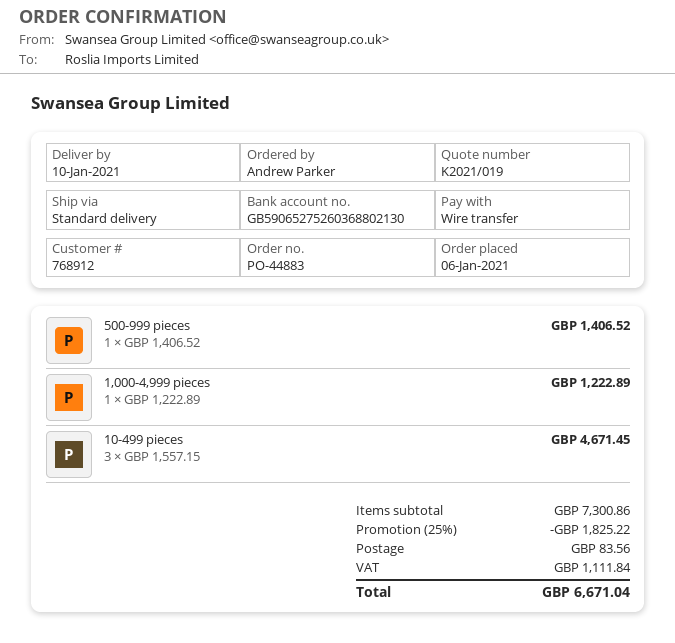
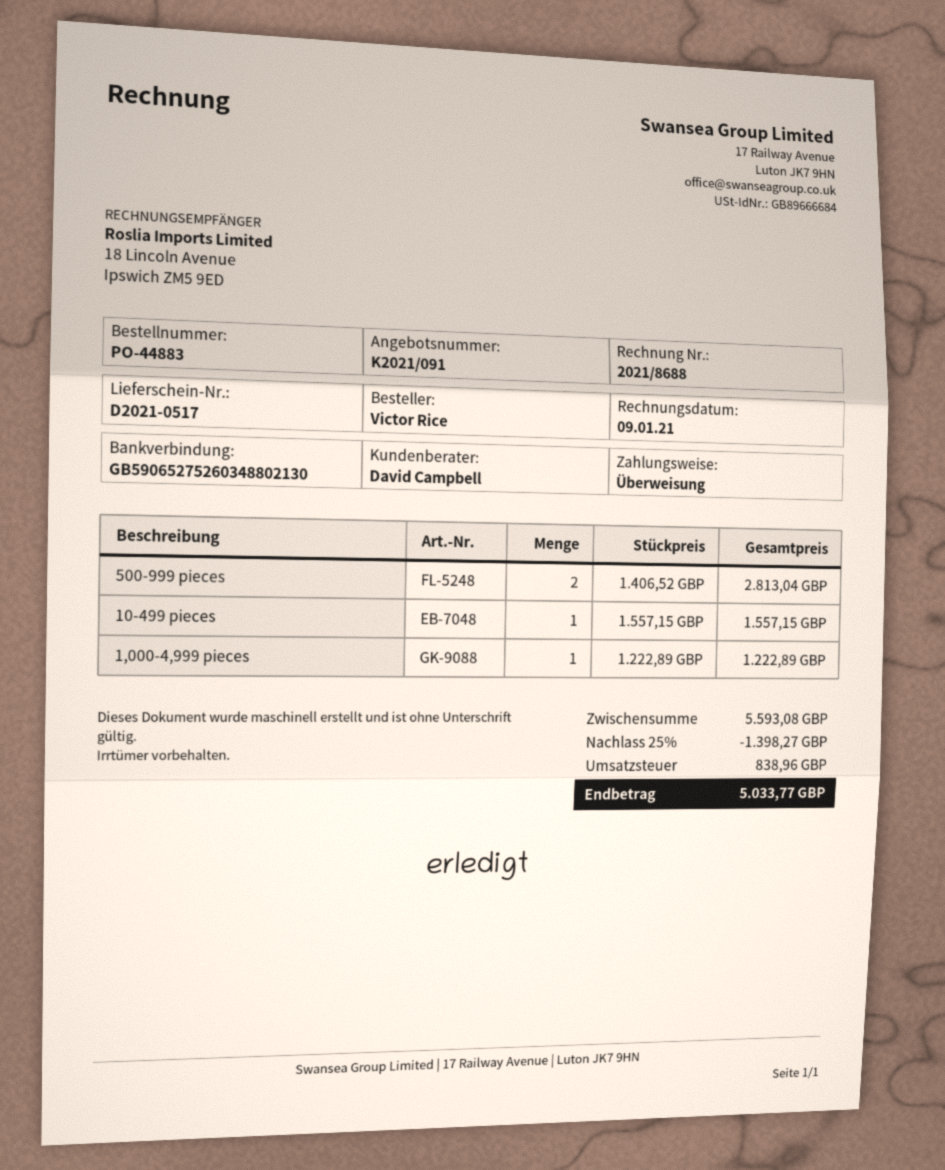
quote number: K2021/019 -> K2021/091
ordered by: Andrew Parker -> Victor Rice
bank account: GB59065275260368802130 -> GB59065275260348802130
500-999 pieces: 1 x 1406.52 = 1406.52 -> 2 x 1406.52 = 2813.04
10-499 pieces: 3 x 1557.15 = 4671.45 -> 1 x 1557.15 = 1557.15
subtotal: 7300.86 -> 5593.08
discount: 25% = 1825.22 -> 25% = 1398.27
shipping: 83.56 -> none
tax: 1111.84 -> 838.96
total: 6671.04 -> 5033.77

